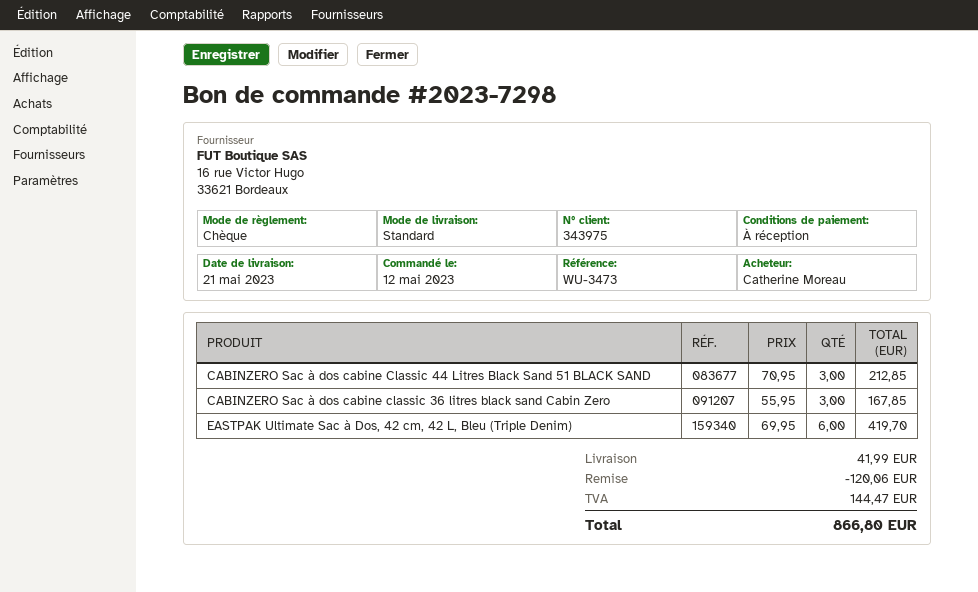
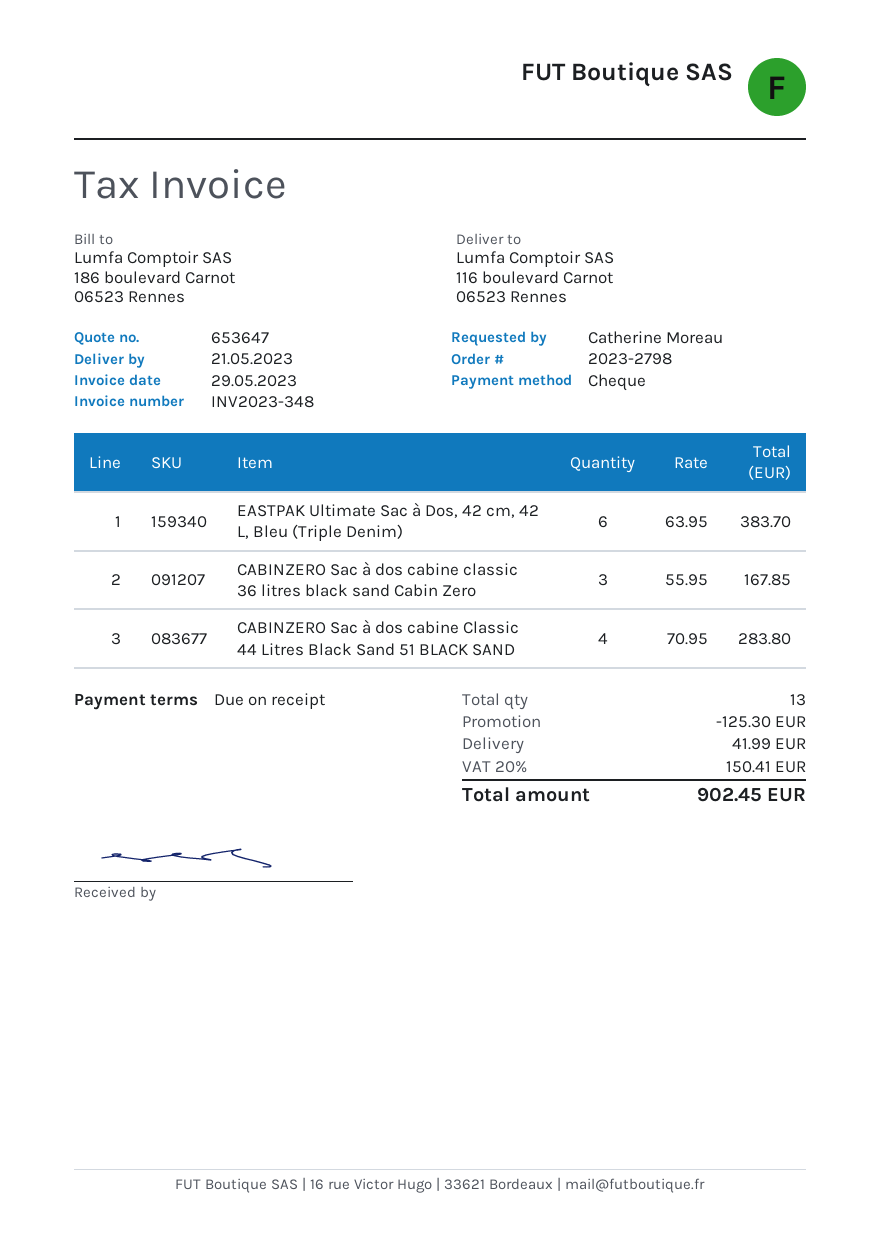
order number: 2023-7298 -> 2023-2798
CABINZERO Sac à dos cabine Classic 44 Litres Black Sand 51 BLACK SAND: 3 x 70.95 = 212.85 -> 4 x 70.95 = 283.80
EASTPAK Ultimate Sac à Dos, 42 cm, 42 L, Bleu (Triple Denim): 6 x 69.95 = 419.70 -> 6 x 63.95 = 383.70
discount: 120.06 -> 125.30
tax: 144.47 -> 150.41
total: 866.80 -> 902.45

